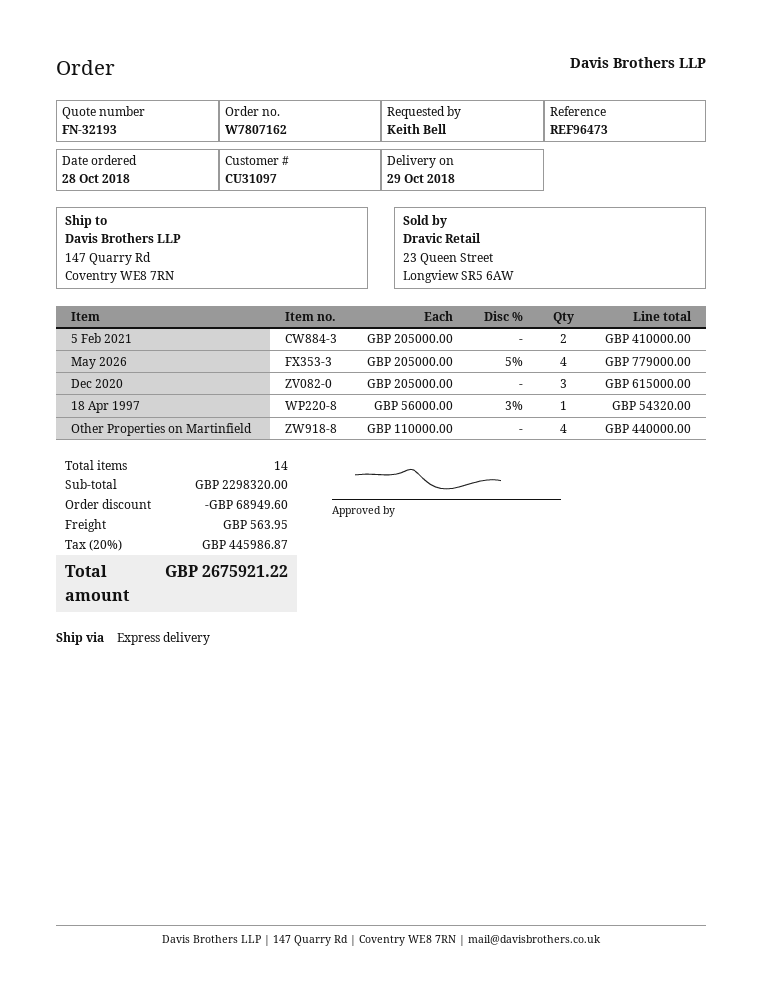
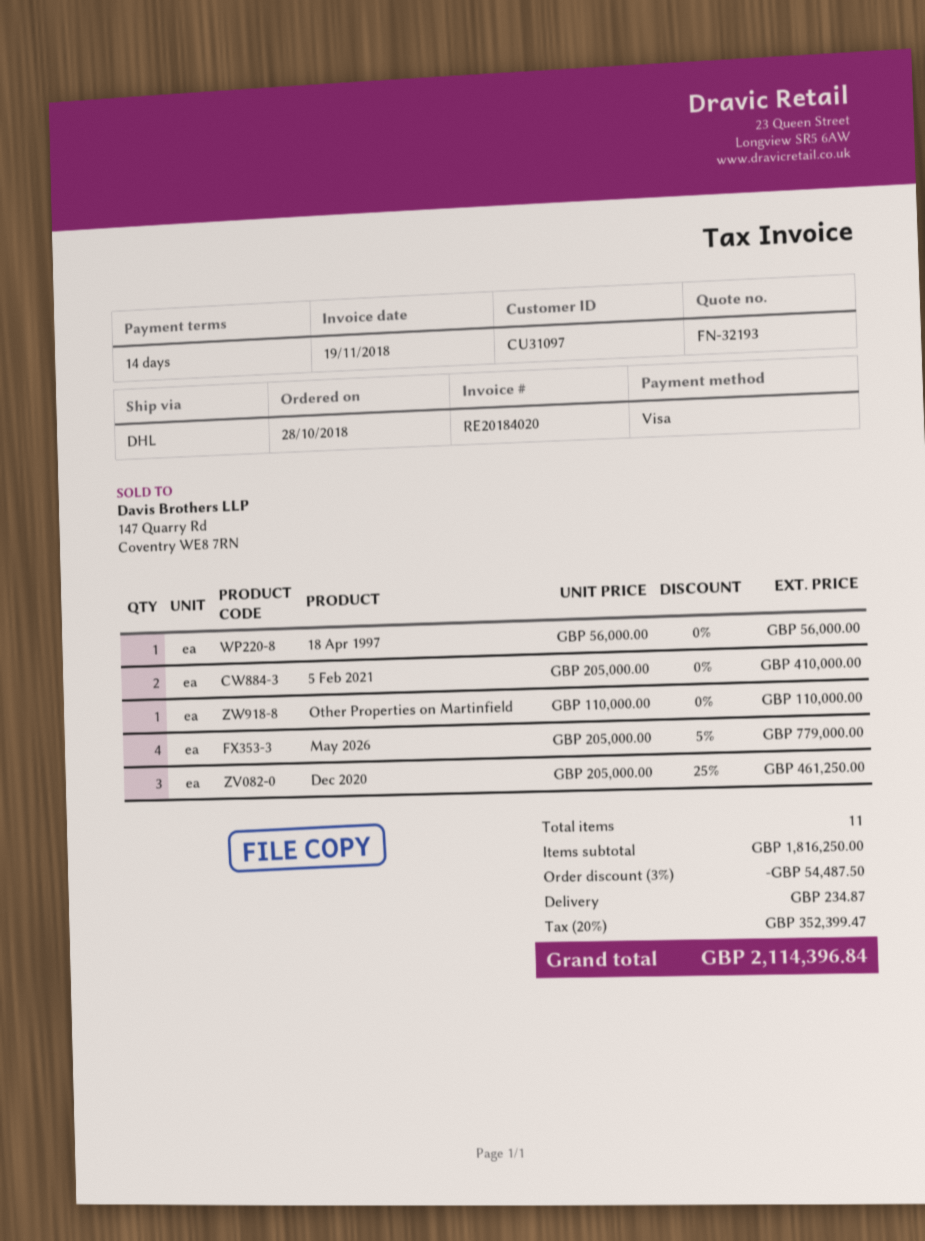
shipping method: express -> DHL
Dec 2020: 3 x 205000.00 = 615000.00 -> 3 x 205000.00 - 25% = 461250.00
18 Apr 1997: 1 x 56000.00 - 3% = 54320.00 -> 1 x 56000.00 = 56000.00
Other Properties on Martinfield: 4 x 110000.00 = 440000.00 -> 1 x 110000.00 = 110000.00
total quantity: 14 -> 11
subtotal: 2298320.00 -> 1816250.00
discount: 68949.60 -> 54487.50
shipping: 563.95 -> 234.87
tax: 20% = 445986.87 -> 20% = 352399.47
total: 2675921.22 -> 2114396.84

